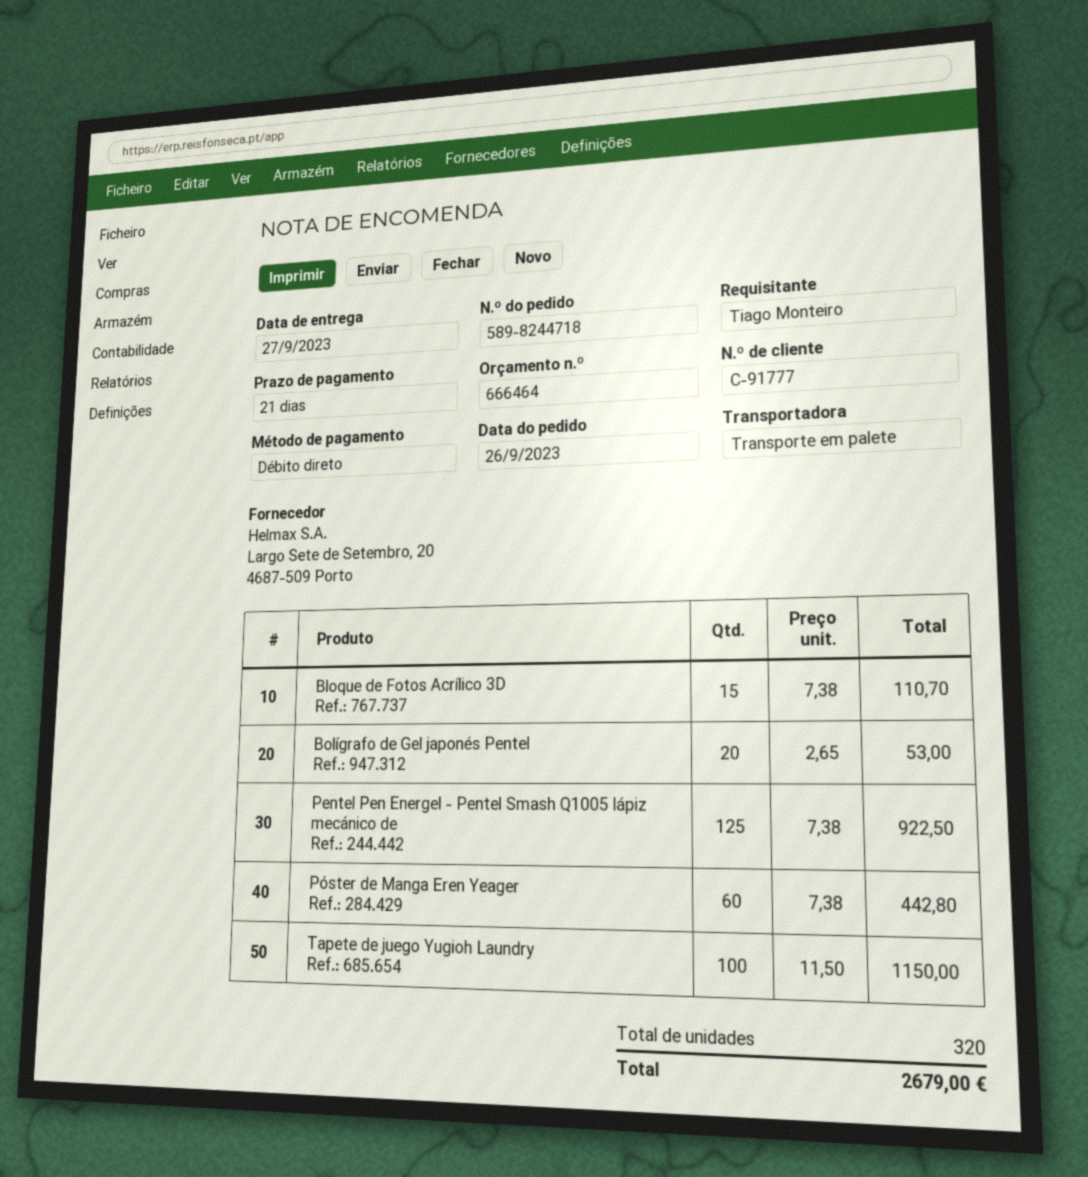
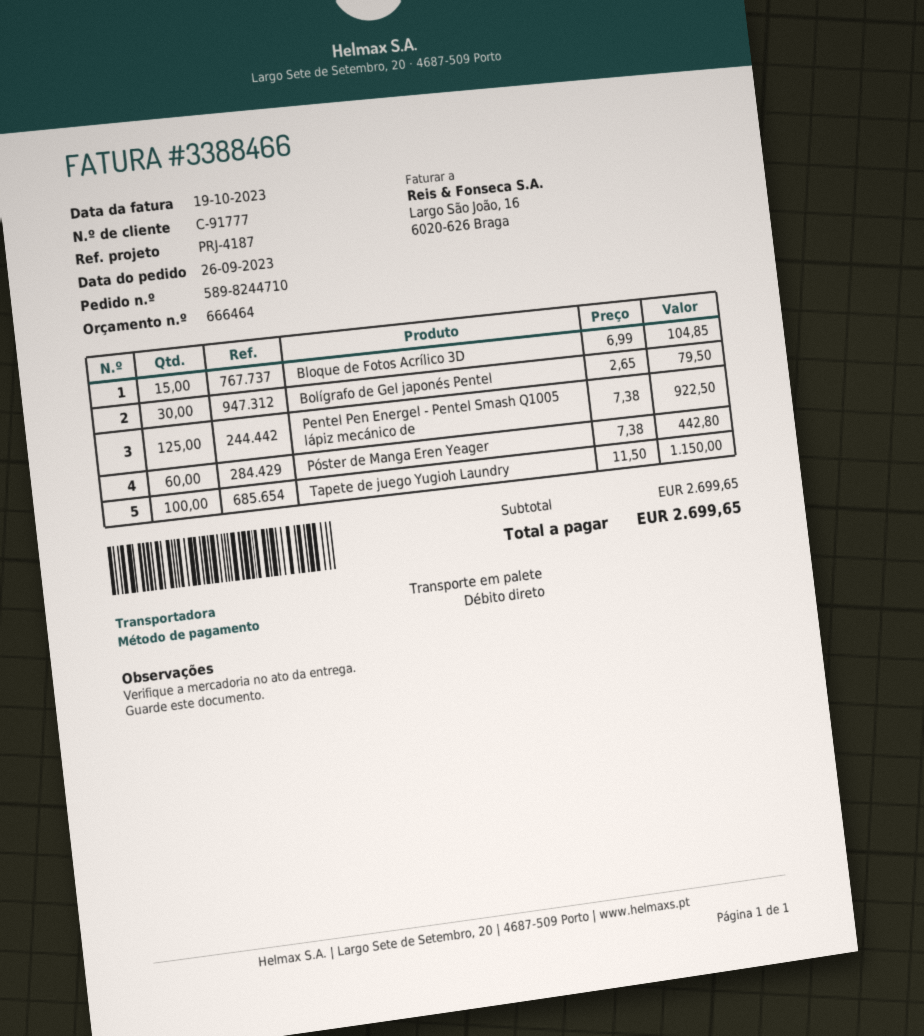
order number: 589-8244718 -> 589-8244710
Bloque de Fotos Acrílico 3D: 15 x 7.38 = 110.70 -> 15 x 6.99 = 104.85
Bolígrafo de Gel japonés Pentel: 20 x 2.65 = 53.00 -> 30 x 2.65 = 79.50
total: 2679.00 -> 2699.65

